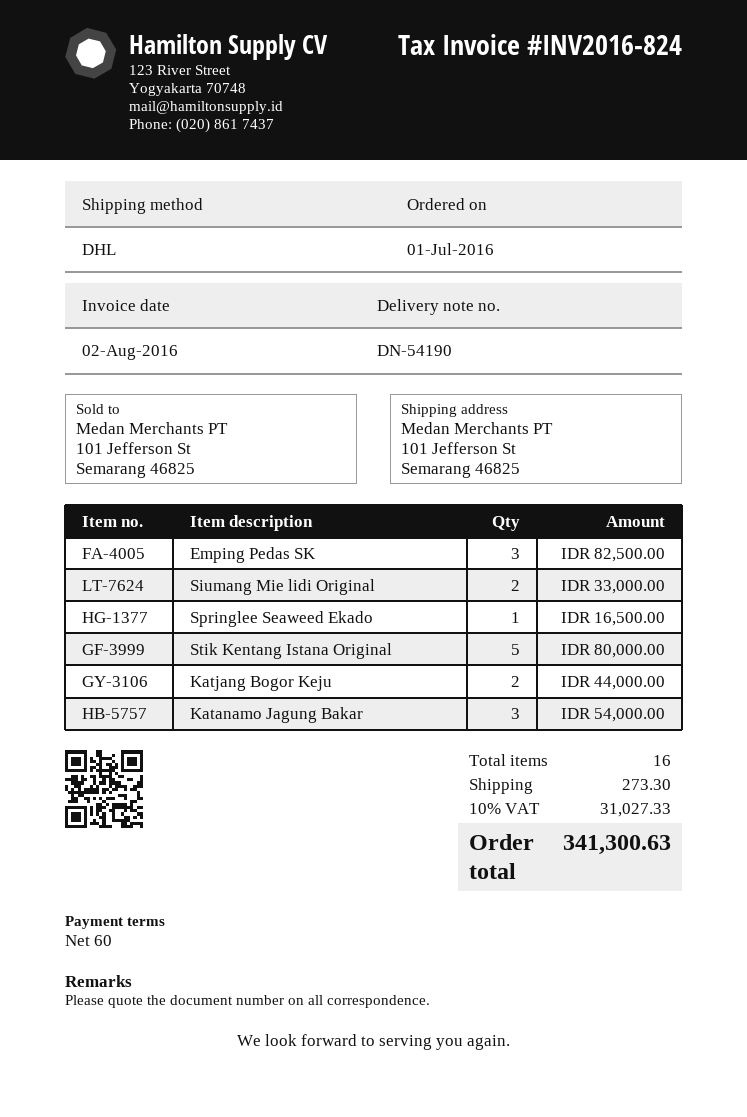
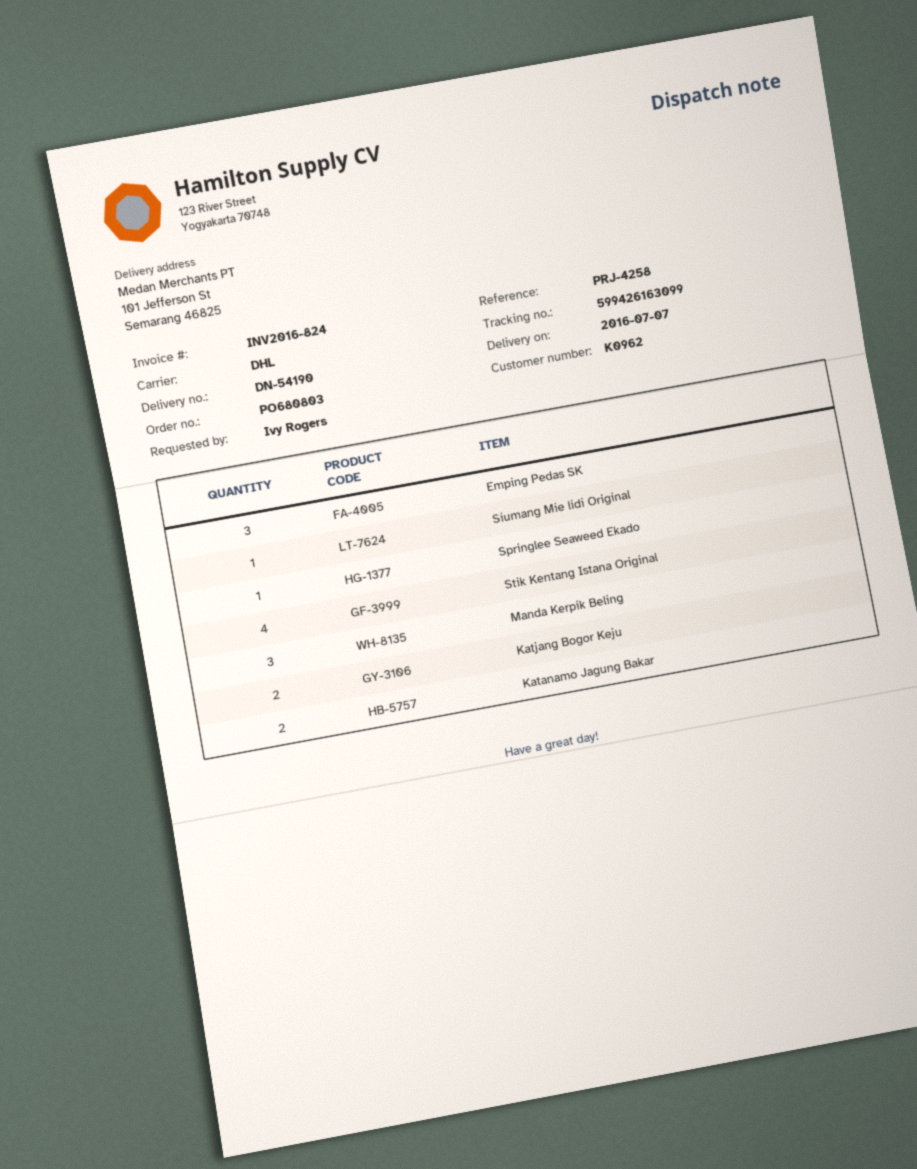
Siumang Mie lidi Original: 2 -> 1
Stik Kentang Istana Original: 5 -> 4
Katanamo Jagung Bakar: 3 -> 2
Manda Kerpik Beling: none -> 3

